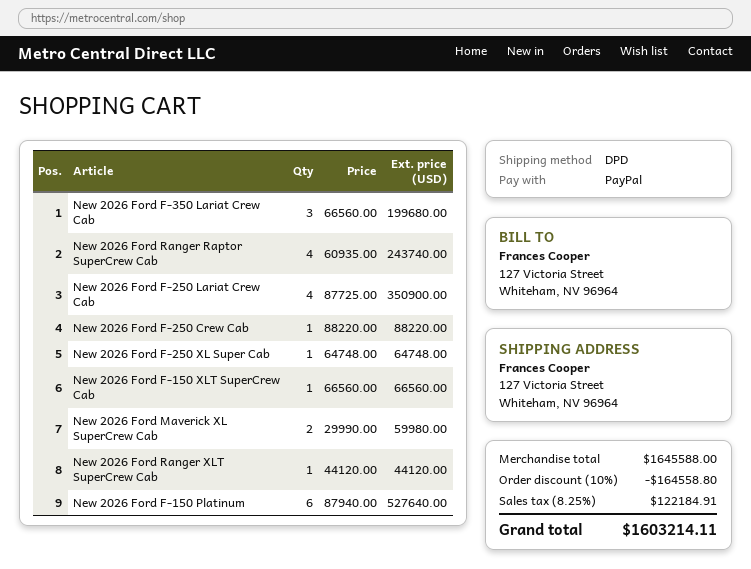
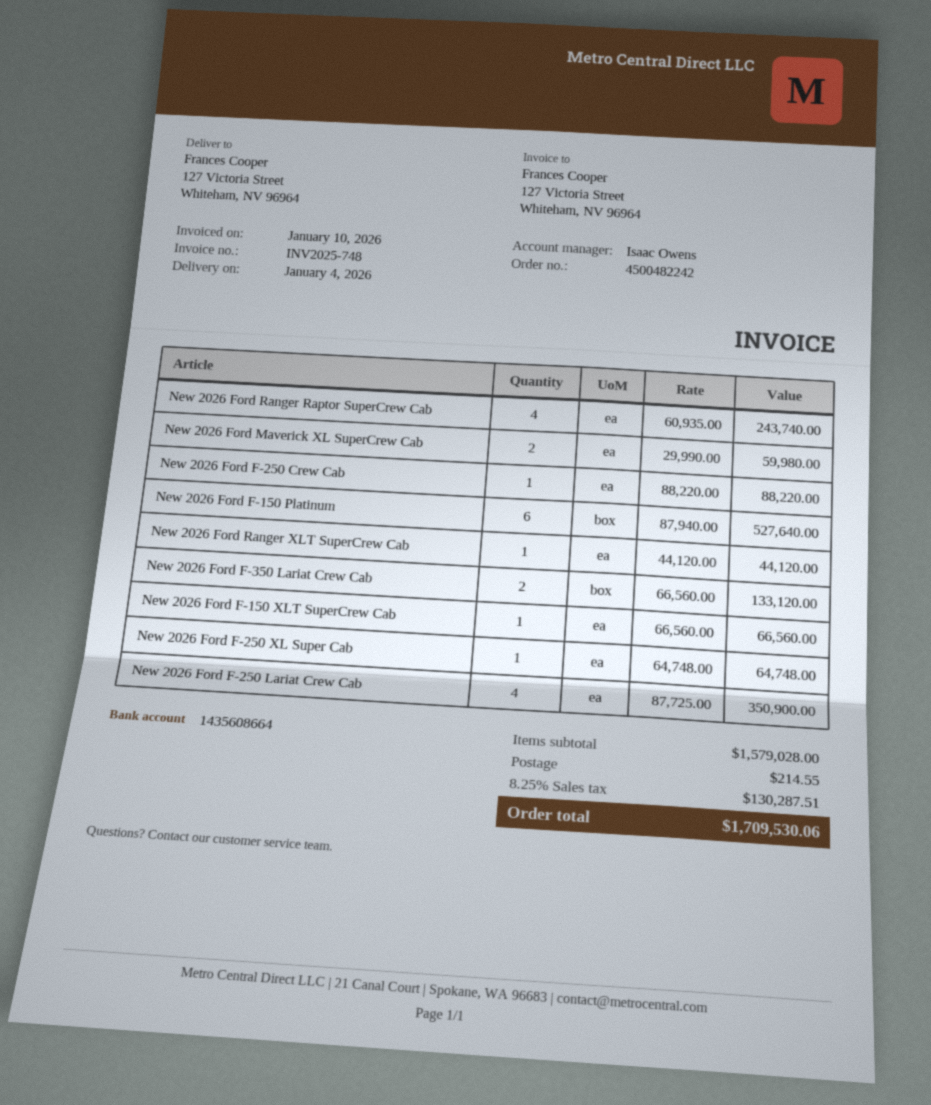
New 2026 Ford F-350 Lariat Crew Cab: 3 x 66560.00 = 199680.00 -> 2 x 66560.00 = 133120.00
subtotal: 1645588.00 -> 1579028.00
discount: 10% = 164558.80 -> none
shipping: none -> 214.55
tax: 8.25% = 122184.91 -> 8.25% = 130287.51
total: 1603214.11 -> 1709530.06

